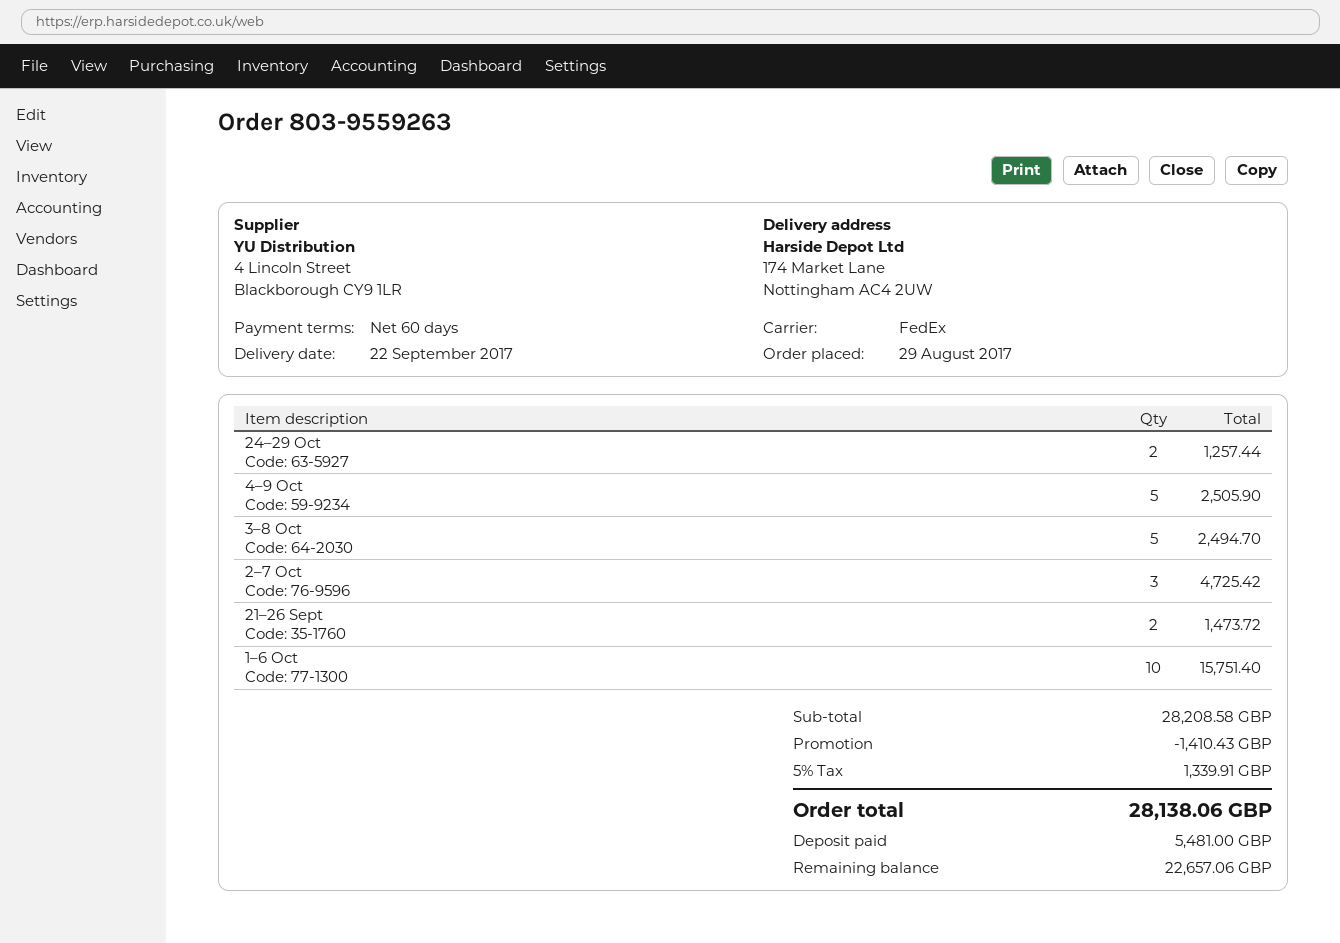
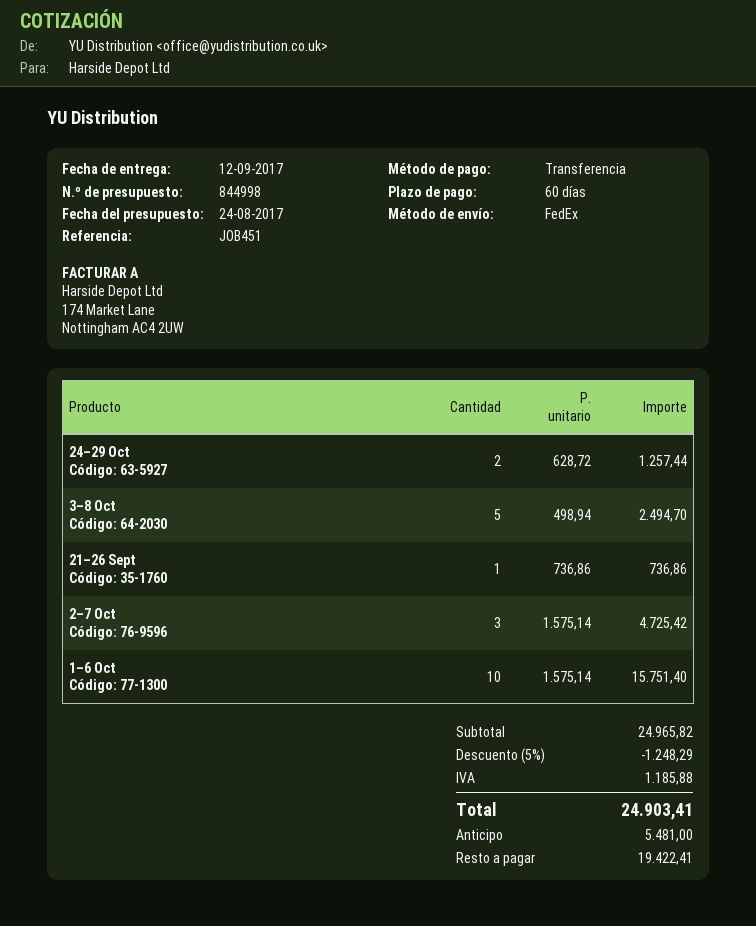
delivery date: 2017-09-22 -> 2017-09-12
4–9 Oct: 5 for 2505.90 -> none
21–26 Sept: 2 for 1473.72 -> 1 for 736.86
subtotal: 28208.58 -> 24965.82
discount: 1410.43 -> 1248.29
tax: 1339.91 -> 1185.88
total: 28138.06 -> 24903.41
balance: 22657.06 -> 19422.41

